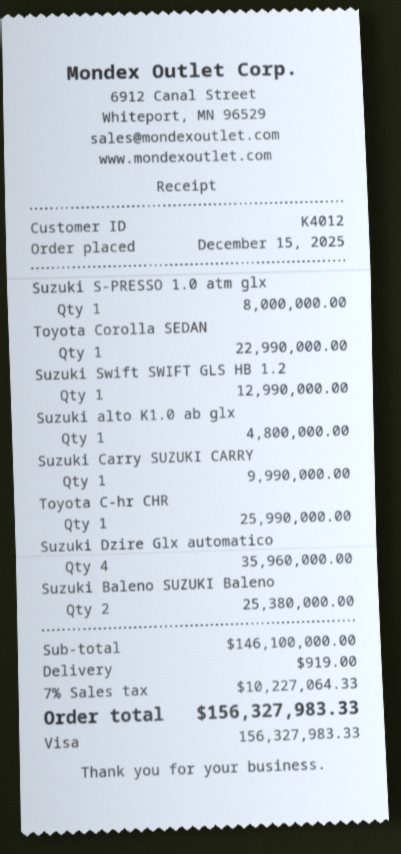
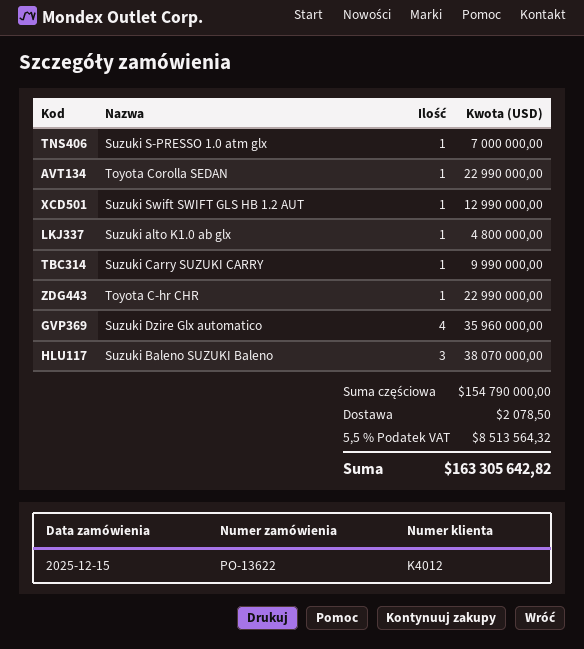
Suzuki S-PRESSO 1.0 atm glx: 1 for 8000000.00 -> 1 for 7000000.00
Toyota C-hr CHR: 1 for 25990000.00 -> 1 for 22990000.00
Suzuki Baleno SUZUKI Baleno: 2 for 25380000.00 -> 3 for 38070000.00
subtotal: 146100000.00 -> 154790000.00
shipping: 919.00 -> 2078.50
tax: 7% = 10227064.33 -> 5.5% = 8513564.32
total: 156327983.33 -> 163305642.82

